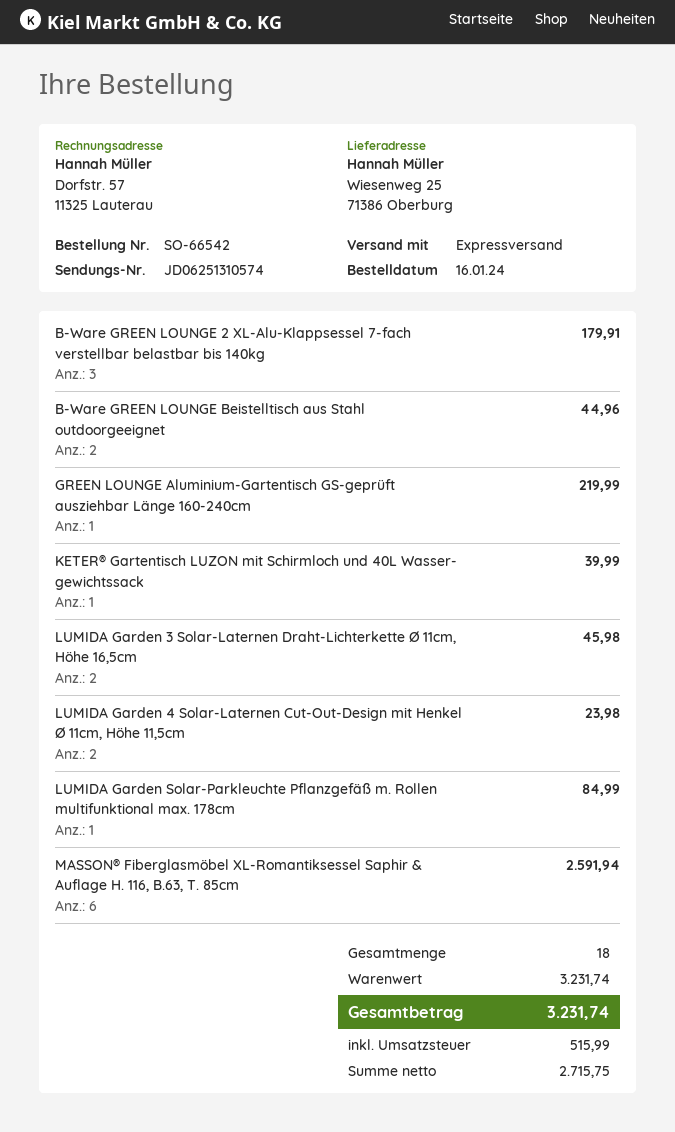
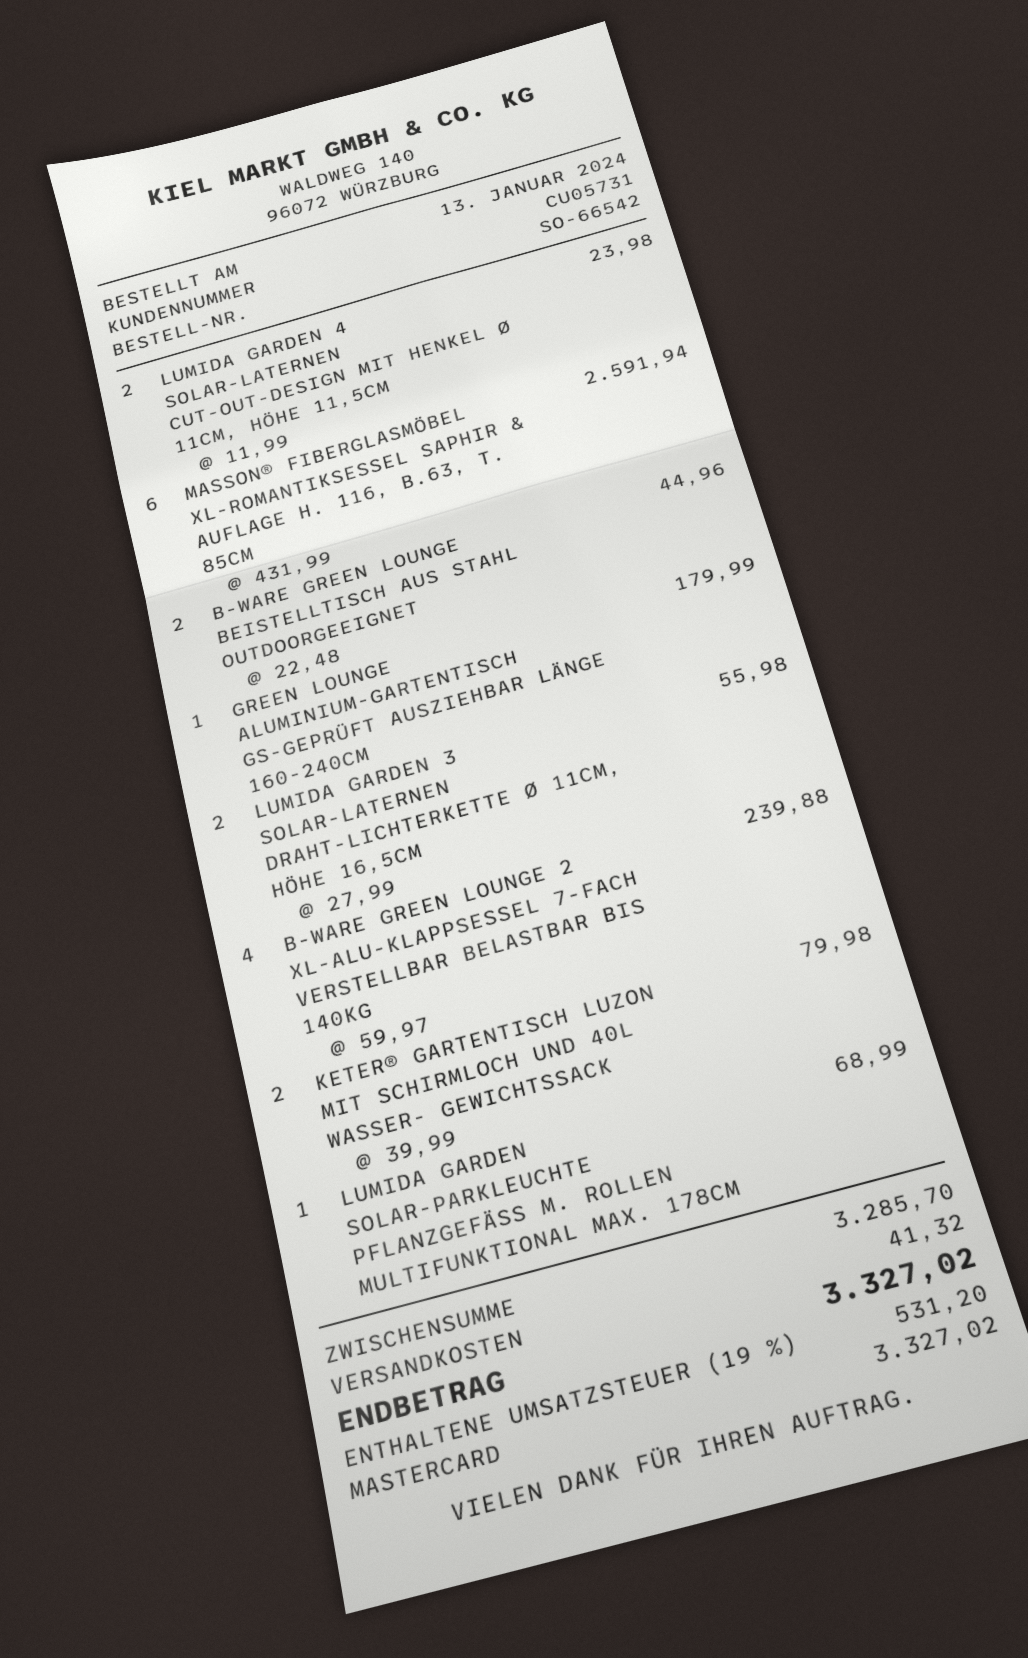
order date: 2024-01-16 -> 2024-01-13
B-Ware GREEN LOUNGE 2 XL-Alu-Klappsessel 7-fach verstellbar belastbar bis 140kg: 3 for 179.91 -> 4 for 239.88
GREEN LOUNGE Aluminium-Gartentisch GS-geprüft ausziehbar Länge 160-240cm: 1 for 219.99 -> 1 for 179.99
KETER® Gartentisch LUZON mit Schirmloch und 40L Wasser- gewichtssack: 1 for 39.99 -> 2 for 79.98
LUMIDA Garden 3 Solar-Laternen Draht-Lichterkette Ø 11cm, Höhe 16,5cm: 2 for 45.98 -> 2 for 55.98
LUMIDA Garden Solar-Parkleuchte Pflanzgefäß m. Rollen multifunktional max. 178cm: 1 for 84.99 -> 1 for 68.99
subtotal: 3231.74 -> 3285.70
shipping: none -> 41.32
tax: 515.99 -> 531.20
total: 3231.74 -> 3327.02

